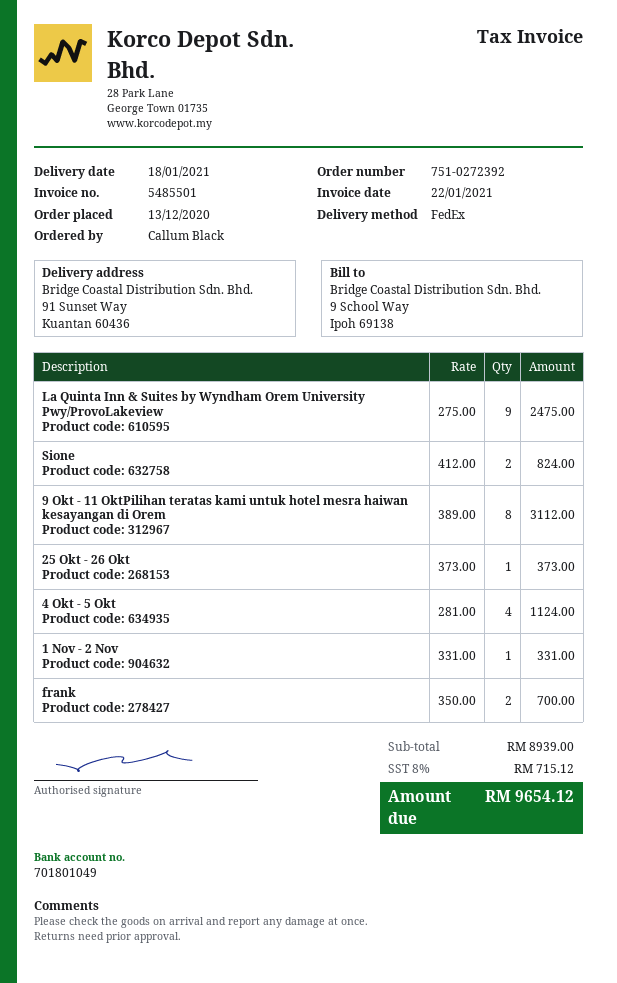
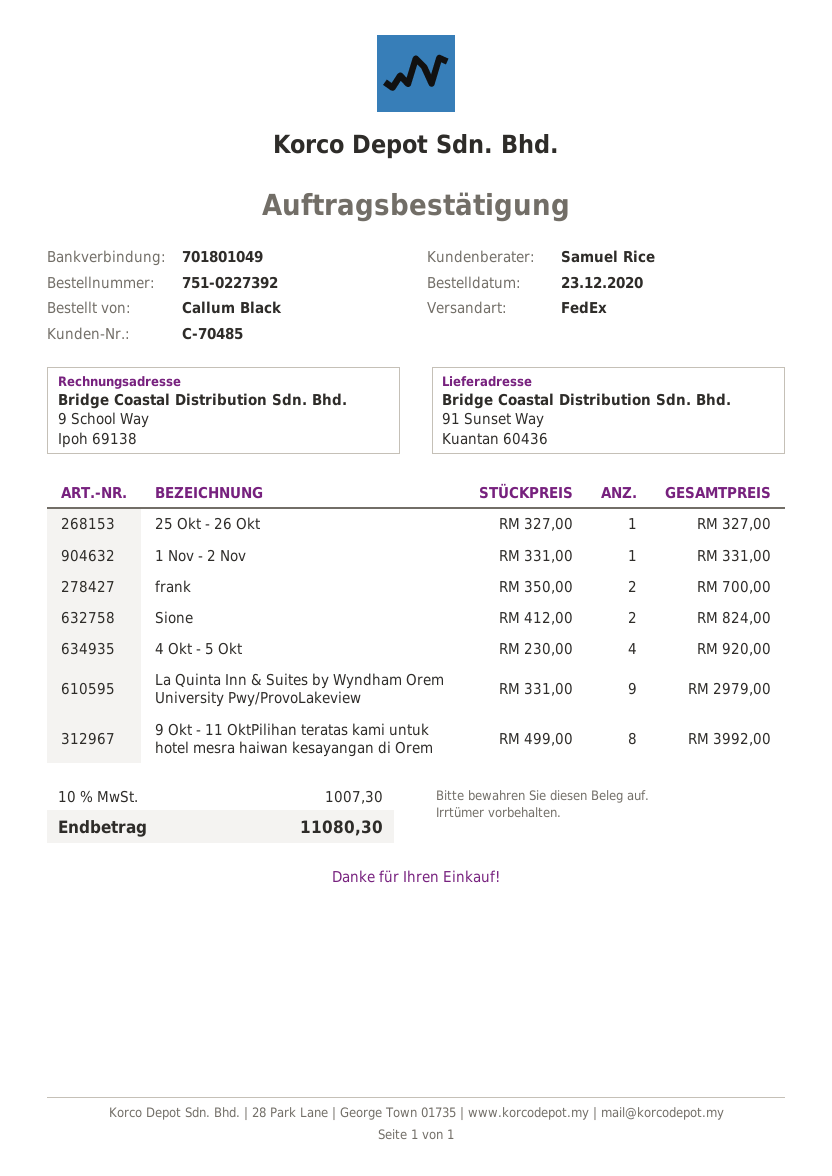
order number: 751-0272392 -> 751-0227392
order date: 2020-12-13 -> 2020-12-23
La Quinta Inn & Suites by Wyndham Orem University Pwy/ProvoLakeview: 9 x 275.00 = 2475.00 -> 9 x 331.00 = 2979.00
9 Okt - 11 OktPilihan teratas kami untuk hotel mesra haiwan kesayangan di Orem: 8 x 389.00 = 3112.00 -> 8 x 499.00 = 3992.00
25 Okt - 26 Okt: 1 x 373.00 = 373.00 -> 1 x 327.00 = 327.00
4 Okt - 5 Okt: 4 x 281.00 = 1124.00 -> 4 x 230.00 = 920.00
tax: 8% = 715.12 -> 10% = 1007.30
total: 9654.12 -> 11080.30

